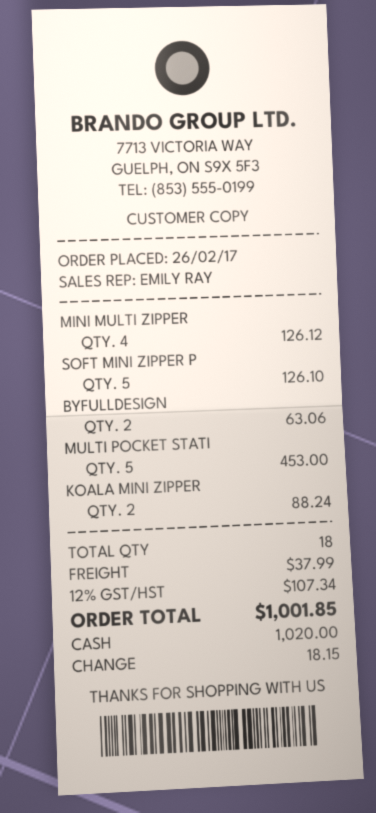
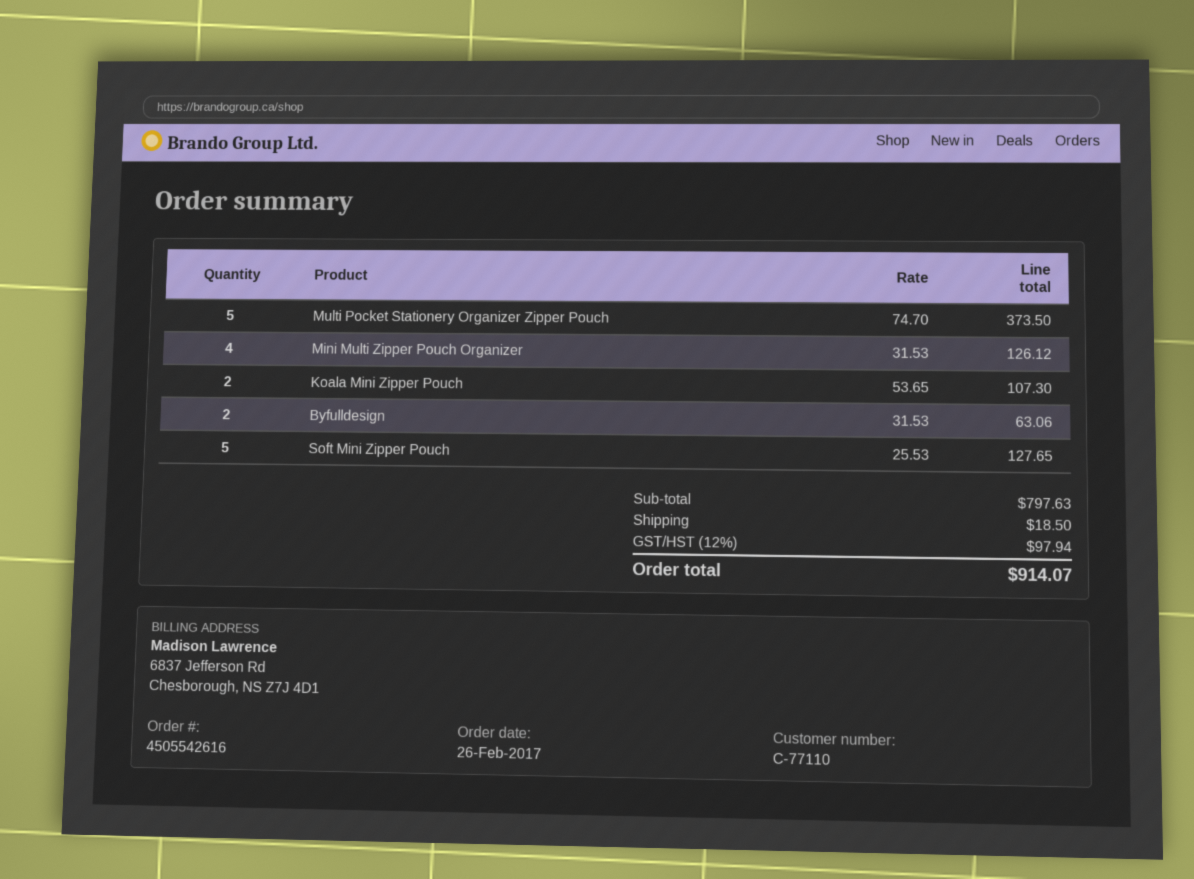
SOFT MINI ZIPPER P: 5 for 126.10 -> 5 for 127.65
MULTI POCKET STATI: 5 for 453.00 -> 5 for 373.50
KOALA MINI ZIPPER: 2 for 88.24 -> 2 for 107.30
shipping: 37.99 -> 18.50
tax: 12% = 107.34 -> 12% = 97.94
total: 1001.85 -> 914.07

